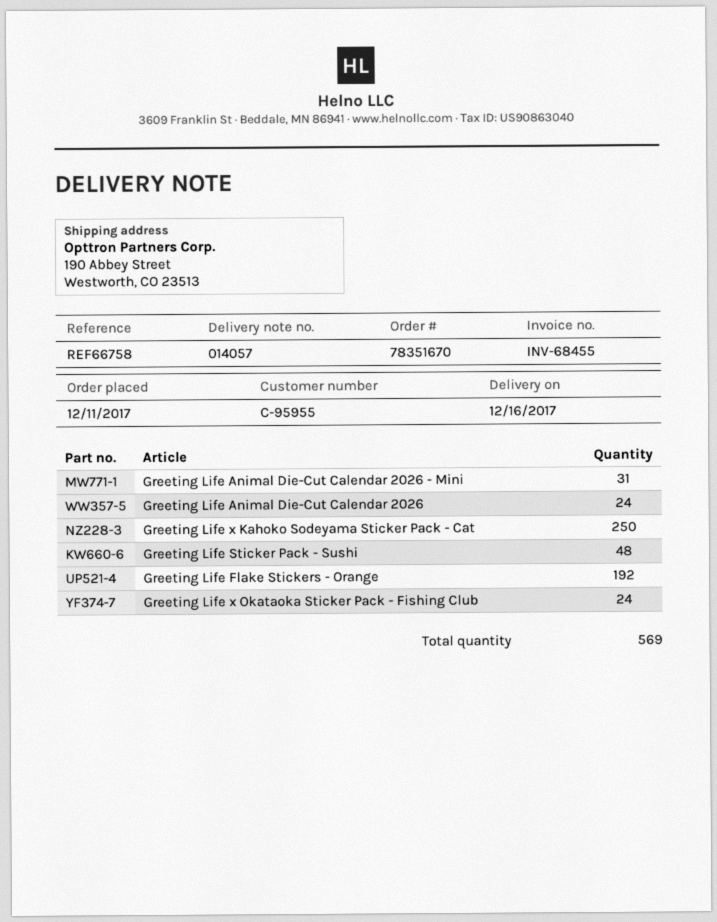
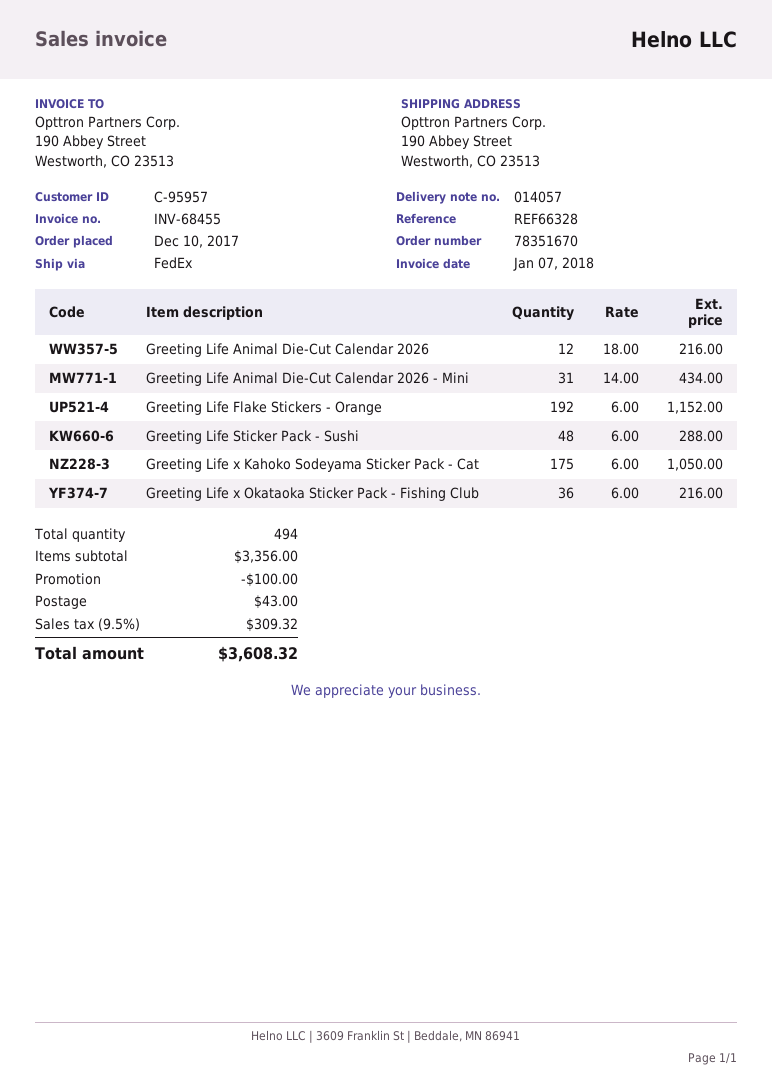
order date: 2017-12-11 -> 2017-12-10
customer number: C-95955 -> C-95957
reference: REF66758 -> REF66328
Greeting Life Animal Die-Cut Calendar 2026: 24 -> 12
Greeting Life x Kahoko Sodeyama Sticker Pack - Cat: 250 -> 175
Greeting Life x Okataoka Sticker Pack - Fishing Club: 24 -> 36
total quantity: 569 -> 494

